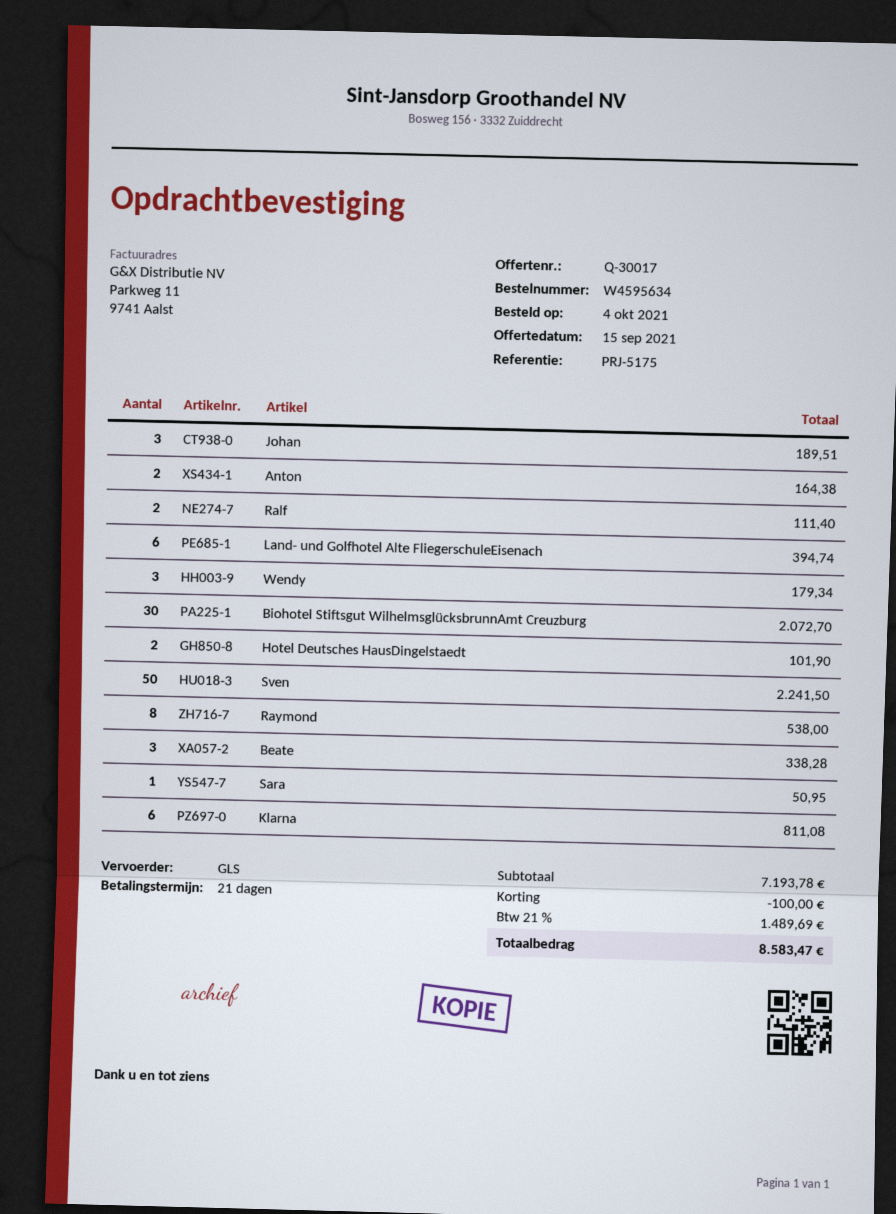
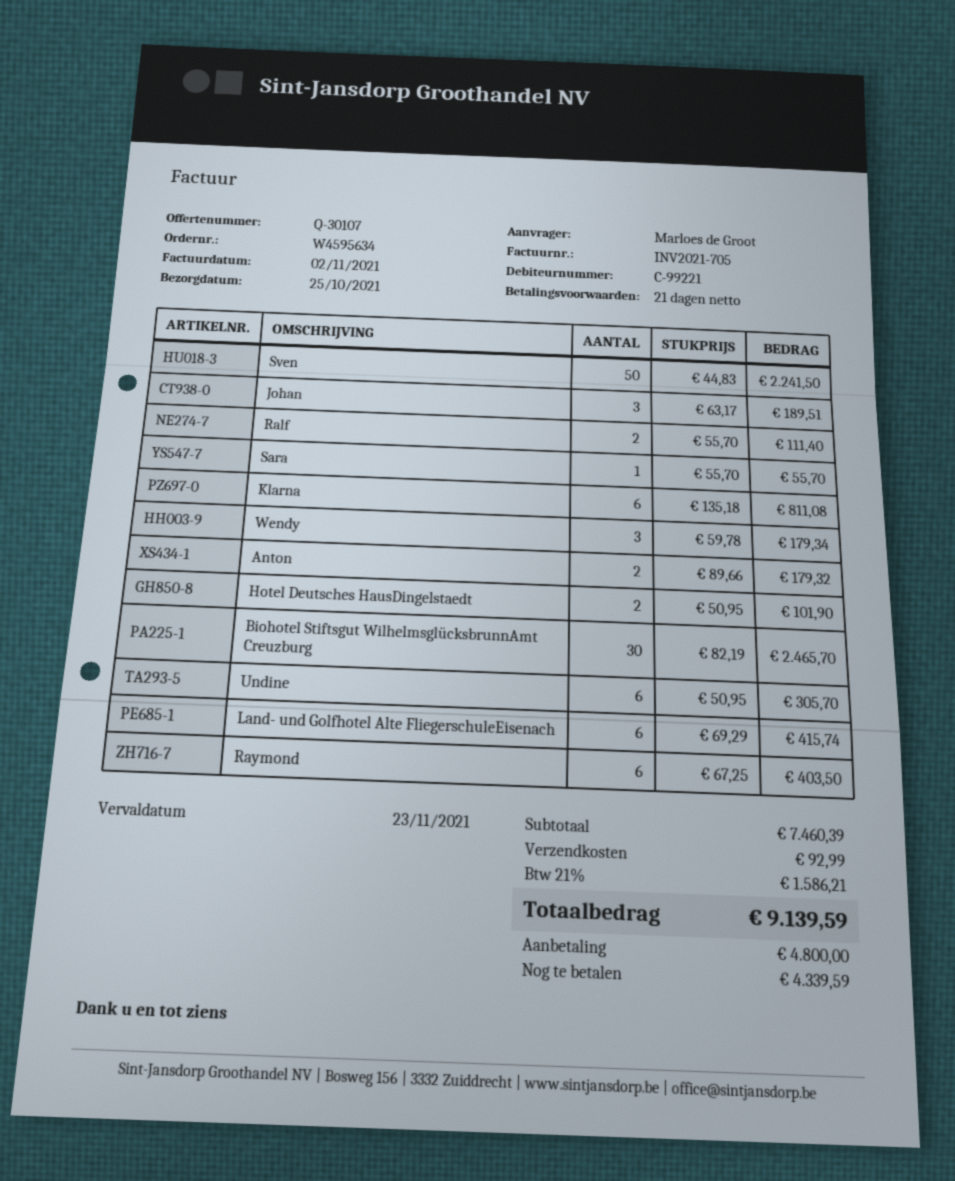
quote number: Q-30017 -> Q-30107
Anton: 2 for 164.38 -> 2 for 179.32
Land- und Golfhotel Alte FliegerschuleEisenach: 6 for 394.74 -> 6 for 415.74
Biohotel Stiftsgut WilhelmsglücksbrunnAmt Creuzburg: 30 for 2072.70 -> 30 for 2465.70
Raymond: 8 for 538.00 -> 6 for 403.50
Beate: 3 for 338.28 -> none
Sara: 1 for 50.95 -> 1 for 55.70
Undine: none -> 6 for 305.70
subtotal: 7193.78 -> 7460.39
discount: 100.00 -> none
shipping: none -> 92.99
tax: 21% = 1489.69 -> 21% = 1586.21
total: 8583.47 -> 9139.59

